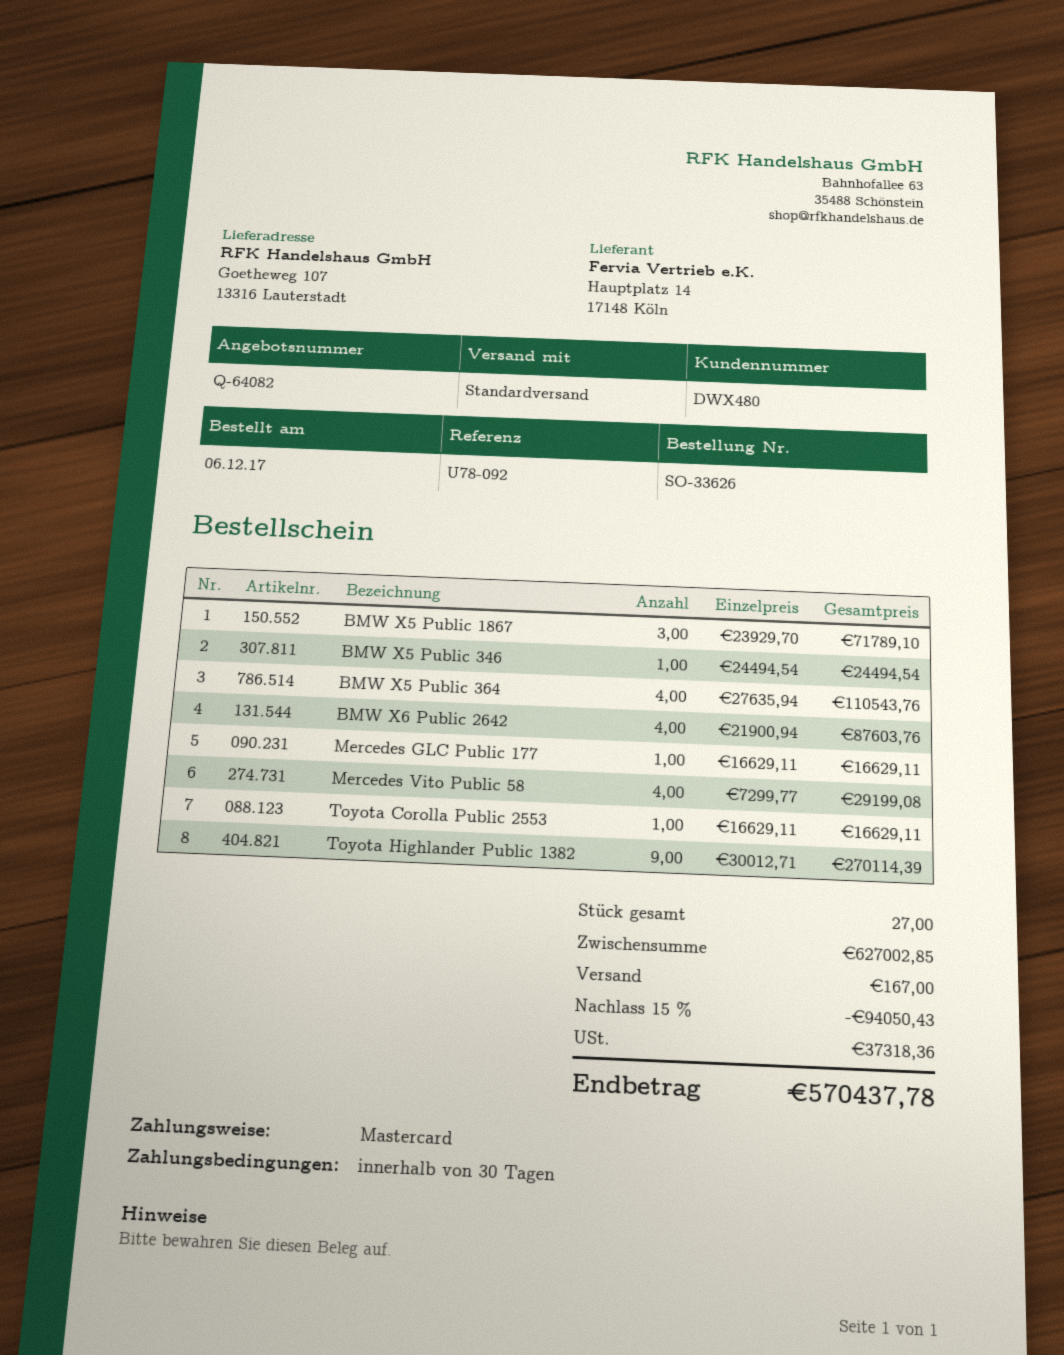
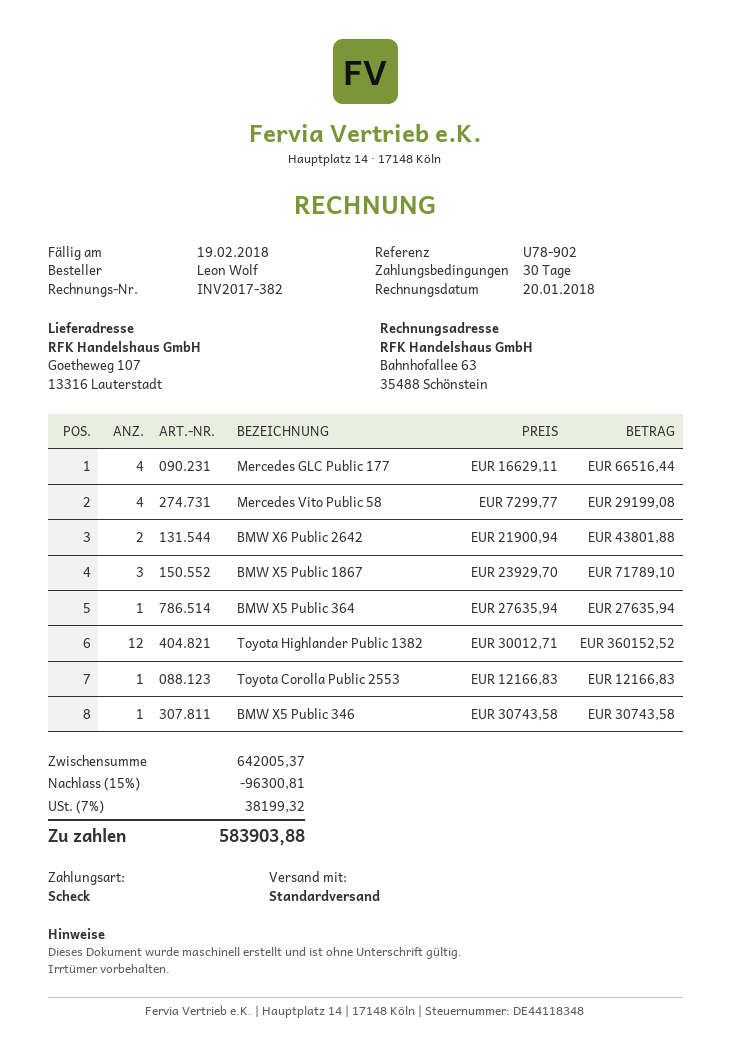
reference: U78-092 -> U78-902
payment method: Mastercard -> cheque
BMW X5 Public 346: 1 x 24494.54 = 24494.54 -> 1 x 30743.58 = 30743.58
BMW X5 Public 364: 4 x 27635.94 = 110543.76 -> 1 x 27635.94 = 27635.94
BMW X6 Public 2642: 4 x 21900.94 = 87603.76 -> 2 x 21900.94 = 43801.88
Mercedes GLC Public 177: 1 x 16629.11 = 16629.11 -> 4 x 16629.11 = 66516.44
Toyota Corolla Public 2553: 1 x 16629.11 = 16629.11 -> 1 x 12166.83 = 12166.83
Toyota Highlander Public 1382: 9 x 30012.71 = 270114.39 -> 12 x 30012.71 = 360152.52
subtotal: 627002.85 -> 642005.37
discount: 15% = 94050.43 -> 15% = 96300.81
shipping: 167.00 -> none
tax: 37318.36 -> 38199.32
total: 570437.78 -> 583903.88

